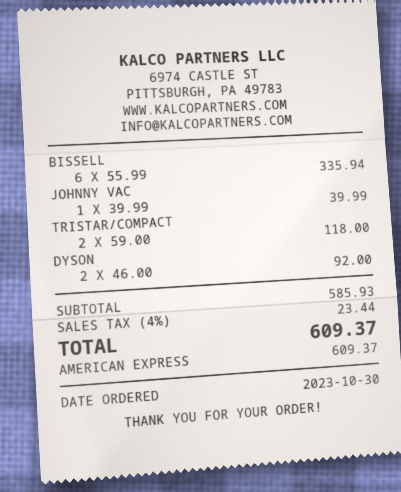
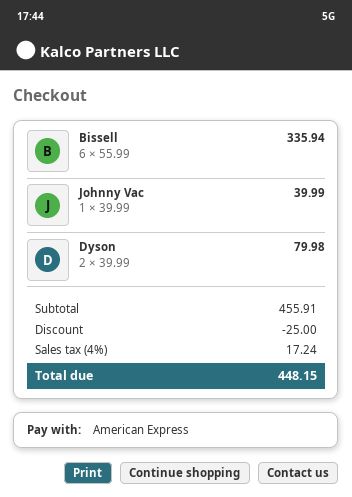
TRISTAR/COMPACT: 2 x 59.00 = 118.00 -> none
DYSON: 2 x 46.00 = 92.00 -> 2 x 39.99 = 79.98
subtotal: 585.93 -> 455.91
discount: none -> 25.00
tax: 4% = 23.44 -> 4% = 17.24
total: 609.37 -> 448.15

